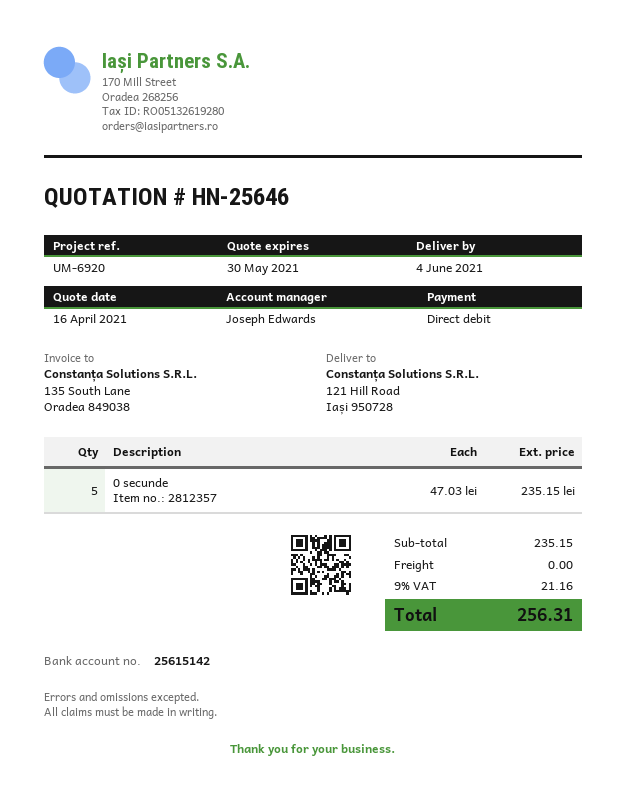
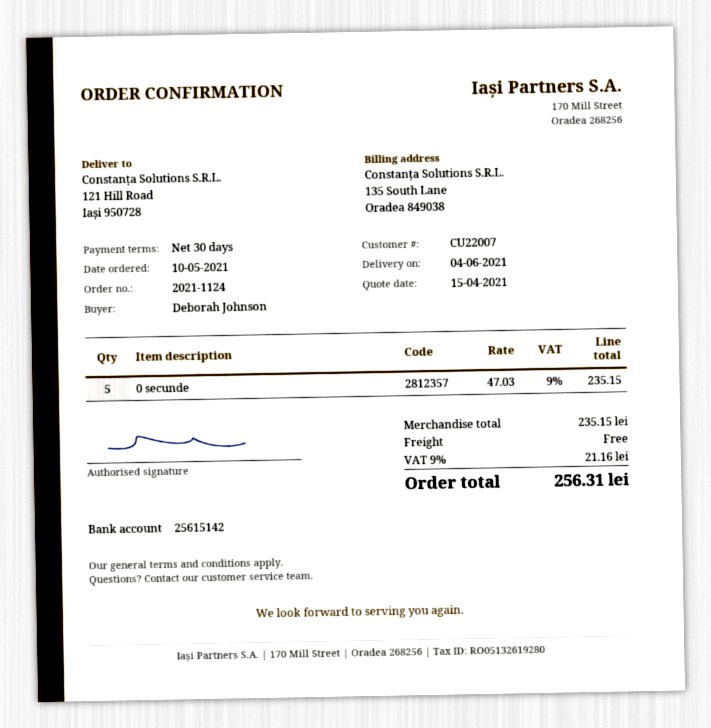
quote date: 2021-04-16 -> 2021-04-15

